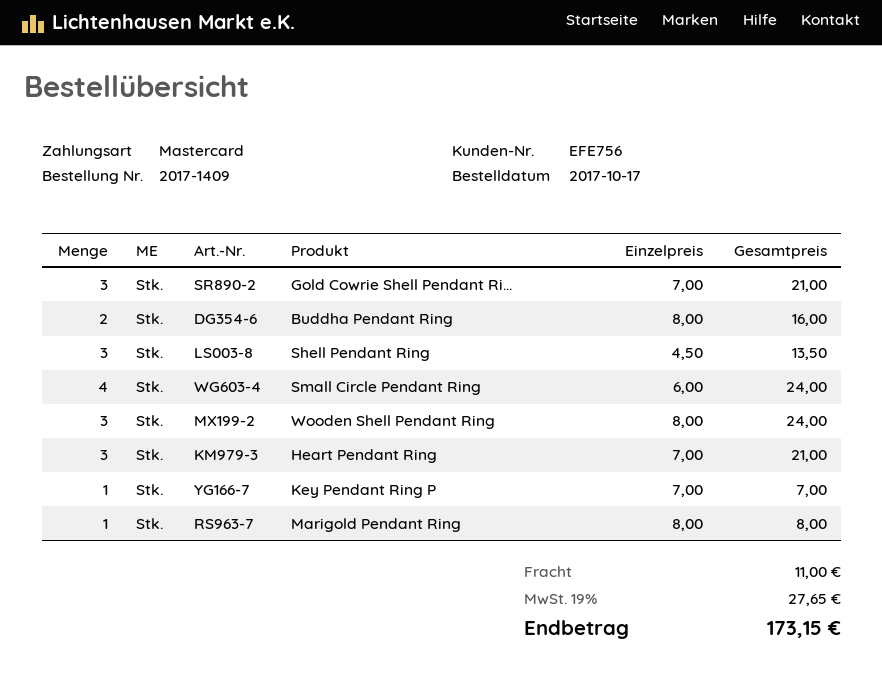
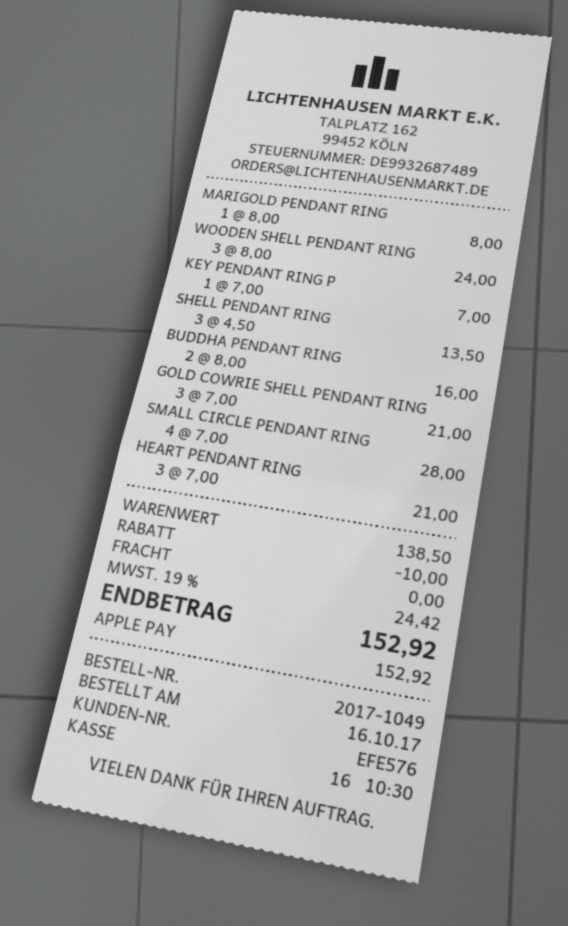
order number: 2017-1409 -> 2017-1049
order date: 2017-10-17 -> 2017-10-16
customer number: EFE756 -> EFE576
payment method: Mastercard -> Apple Pay
Small Circle Pendant Ring: 4 x 6.00 = 24.00 -> 4 x 7.00 = 28.00
discount: none -> 10.00
shipping: 11.00 -> 0.00
tax: 19% = 27.65 -> 19% = 24.42
total: 173.15 -> 152.92

